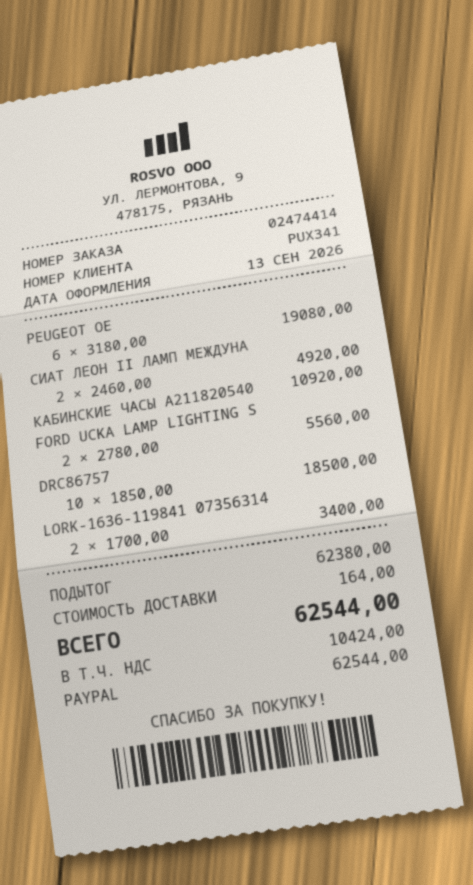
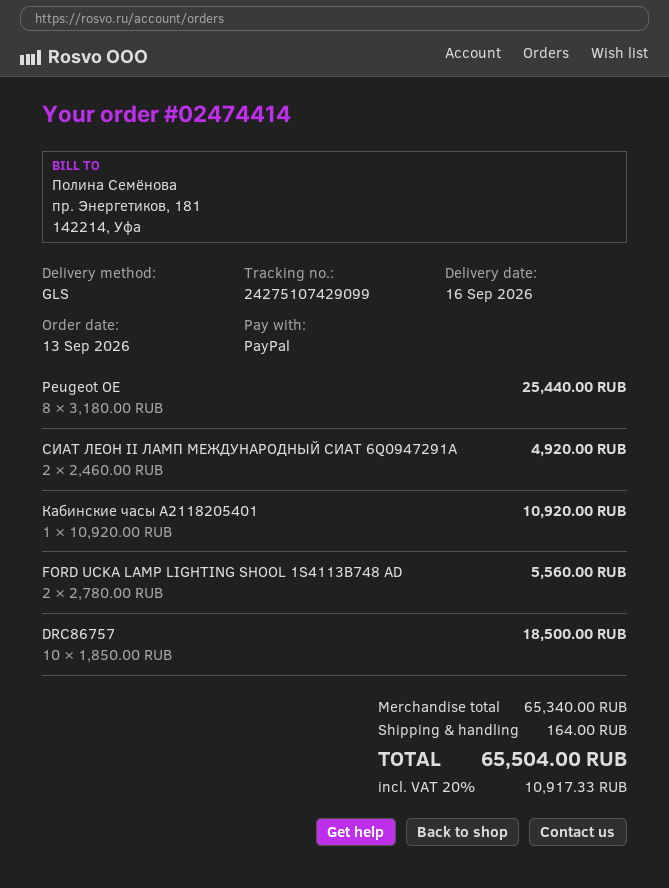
PEUGEOT OE: 6 x 3180.00 = 19080.00 -> 8 x 3180.00 = 25440.00
LORK-1636-119841 07356314: 2 x 1700.00 = 3400.00 -> none
subtotal: 62380.00 -> 65340.00
tax: 10424.00 -> 10917.33
total: 62544.00 -> 65504.00

